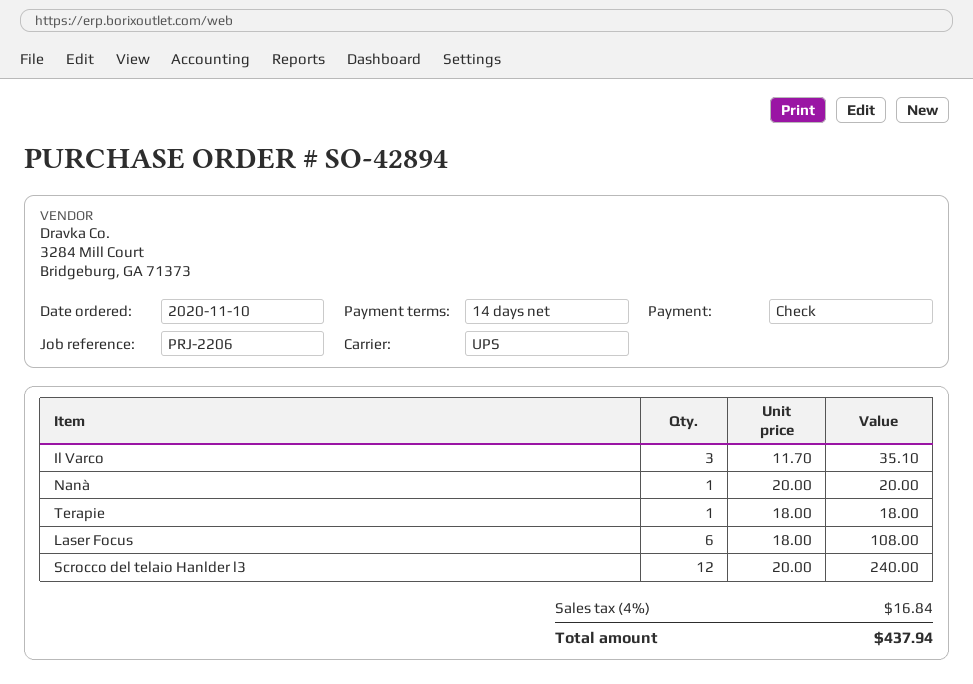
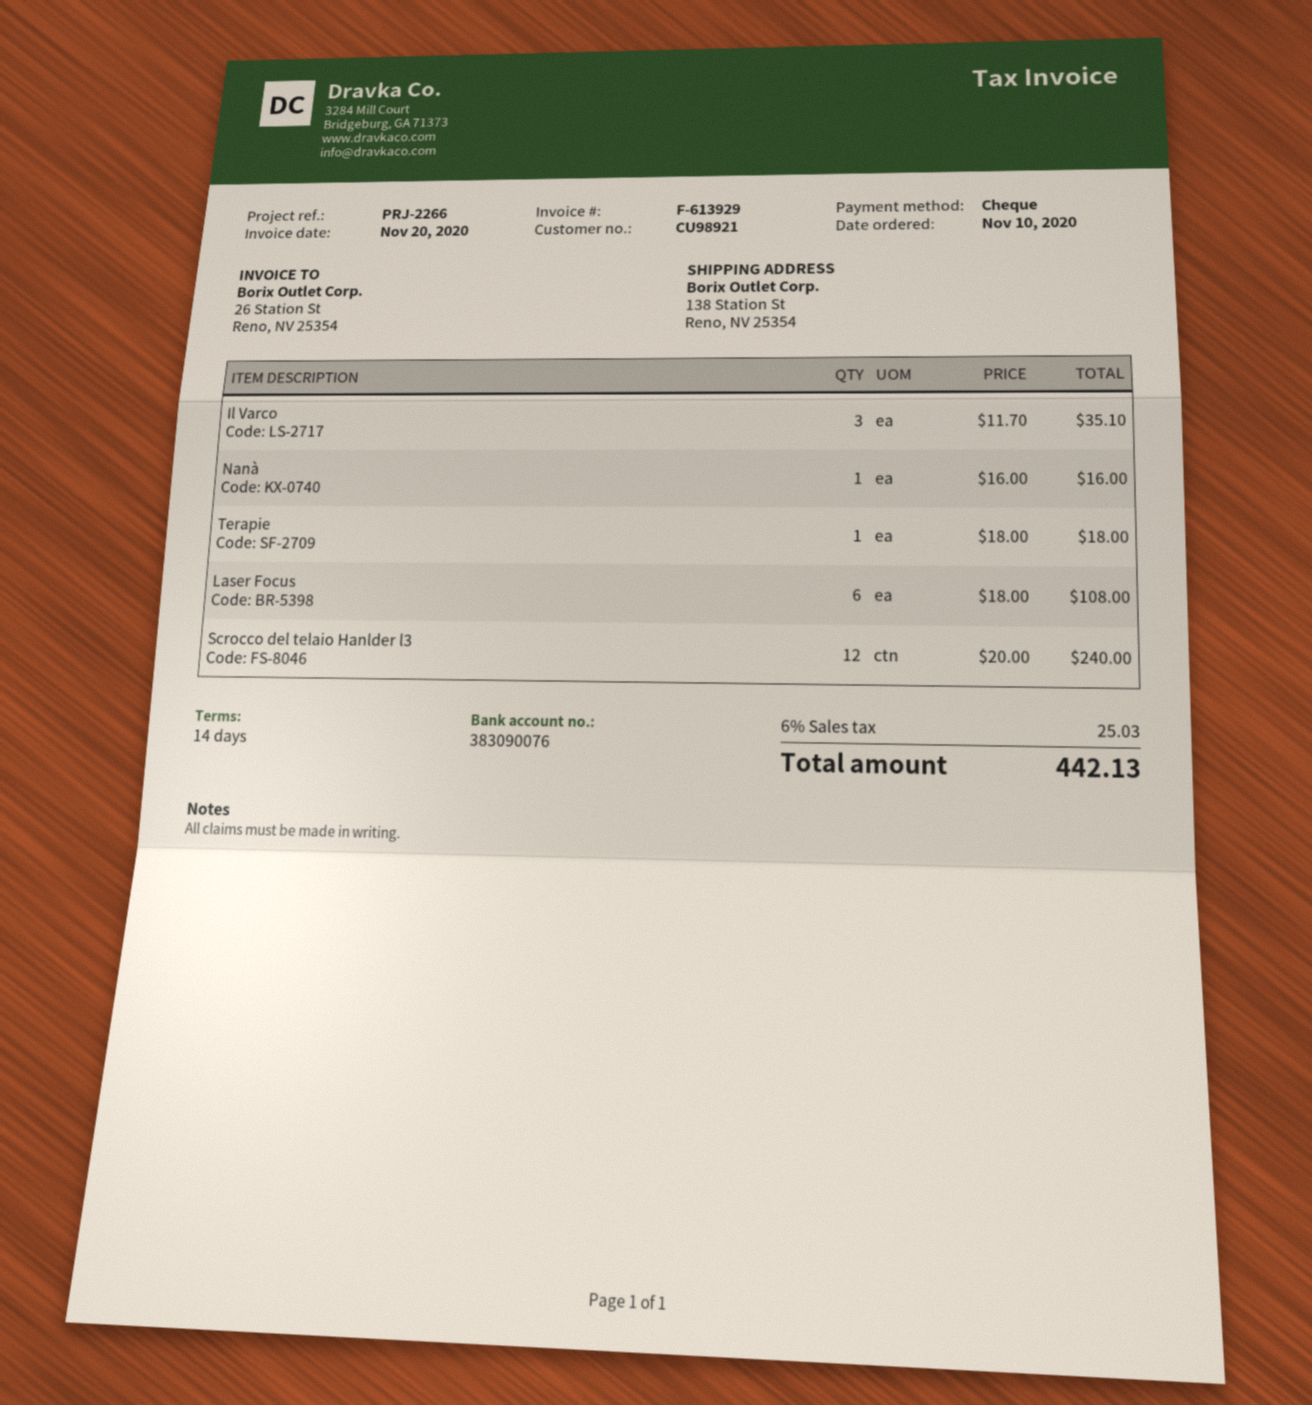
reference: PRJ-2206 -> PRJ-2266
Nanà: 1 x 20.00 = 20.00 -> 1 x 16.00 = 16.00
tax: 4% = 16.84 -> 6% = 25.03
total: 437.94 -> 442.13

